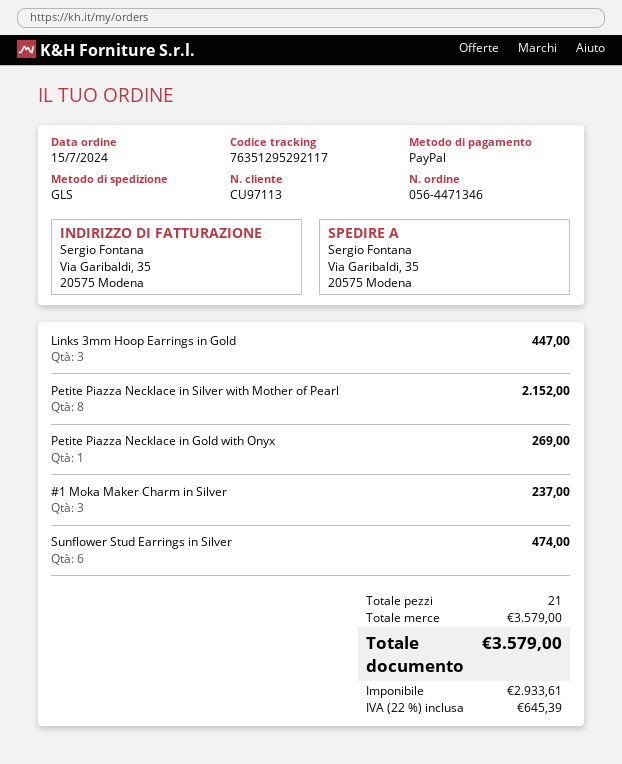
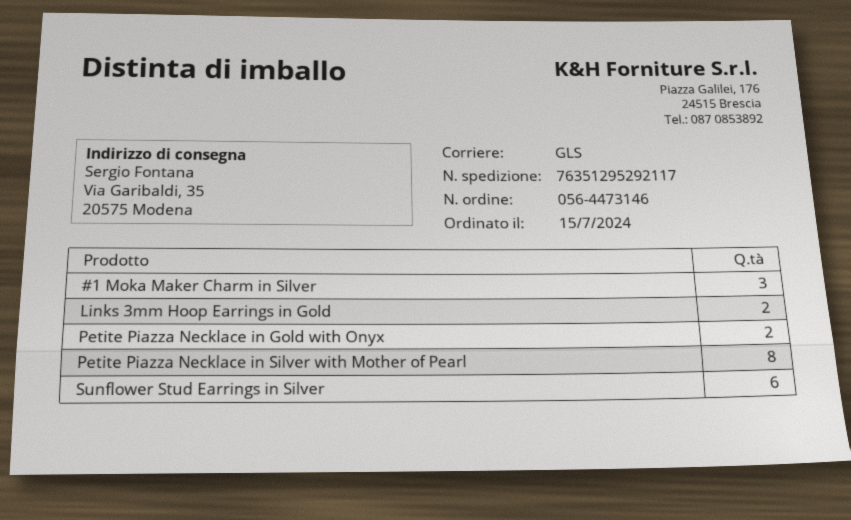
order number: 056-4471346 -> 056-4473146
Links 3mm Hoop Earrings in Gold: 3 -> 2
Petite Piazza Necklace in Gold with Onyx: 1 -> 2

